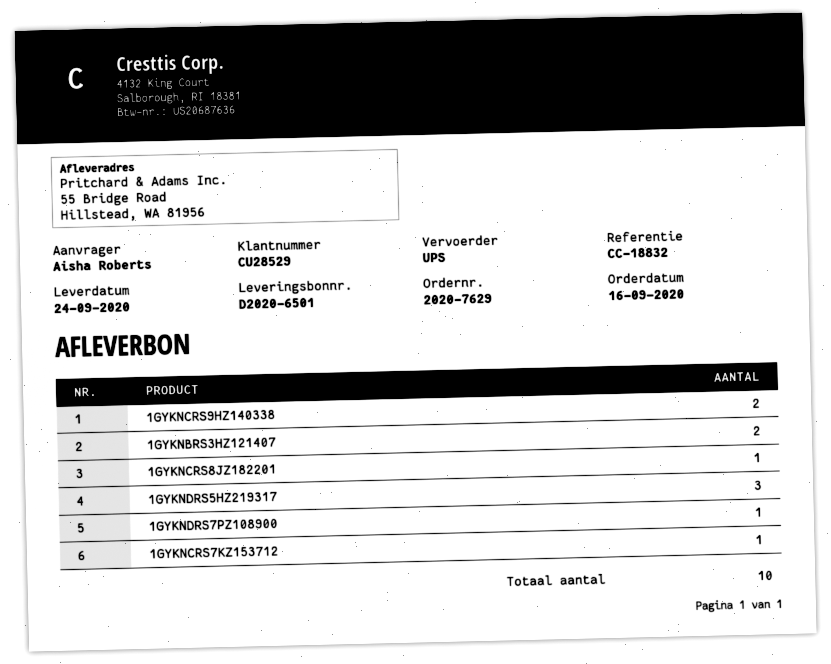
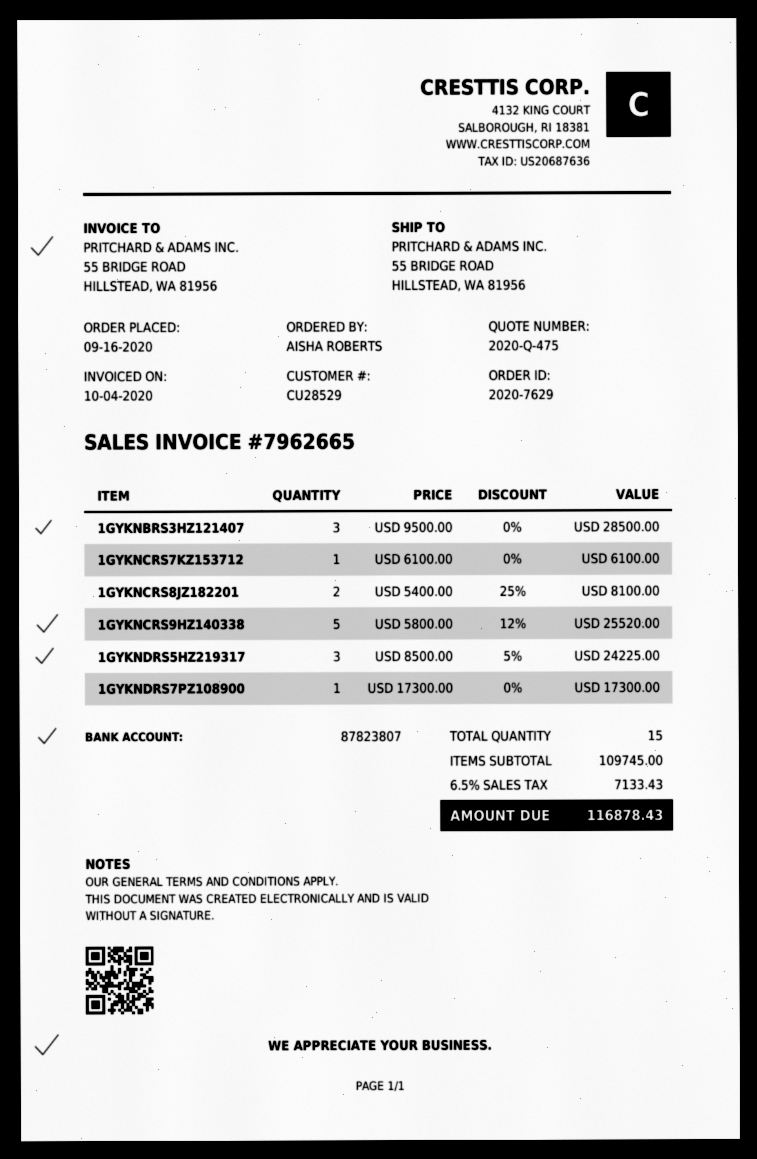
1GYKNCRS9HZ140338: 2 -> 5
1GYKNBRS3HZ121407: 2 -> 3
1GYKNCRS8JZ182201: 1 -> 2
total quantity: 10 -> 15

